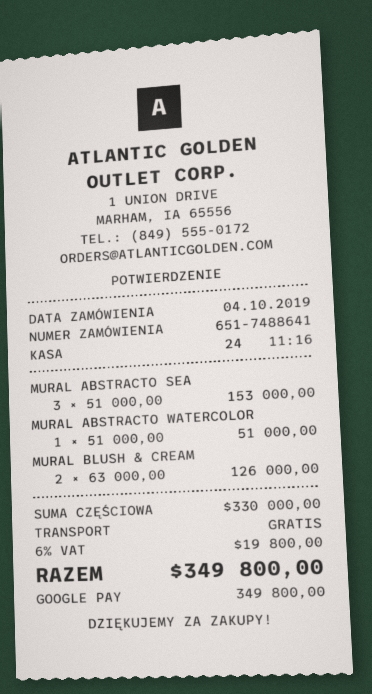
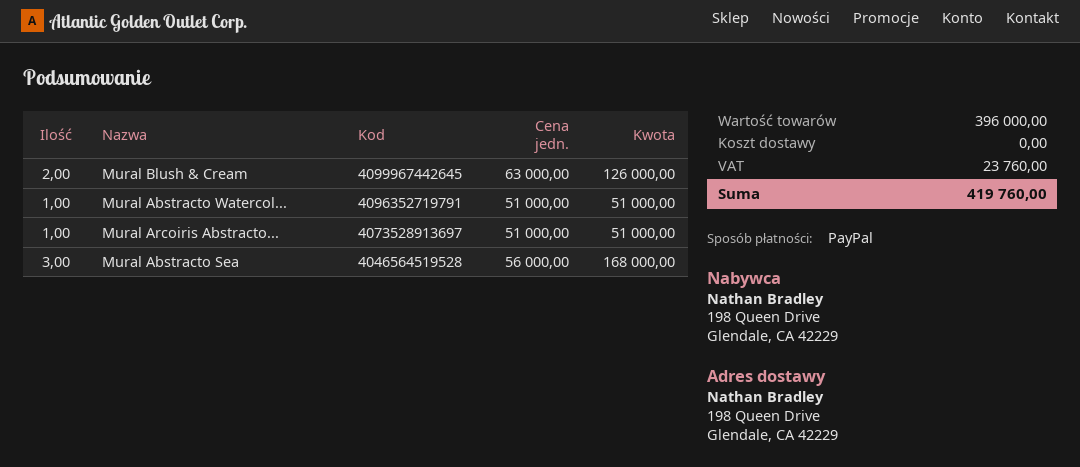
payment method: Google Pay -> PayPal
MURAL ABSTRACTO SEA: 3 x 51000.00 = 153000.00 -> 3 x 56000.00 = 168000.00
Mural Arcoiris Abstracto...: none -> 1 x 51000.00 = 51000.00
subtotal: 330000.00 -> 396000.00
tax: 19800.00 -> 23760.00
total: 349800.00 -> 419760.00

